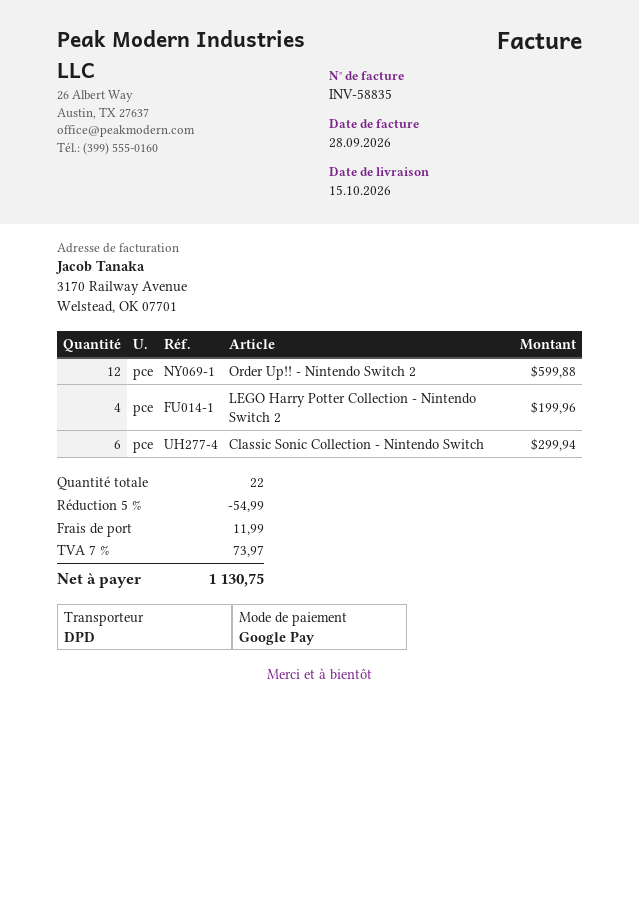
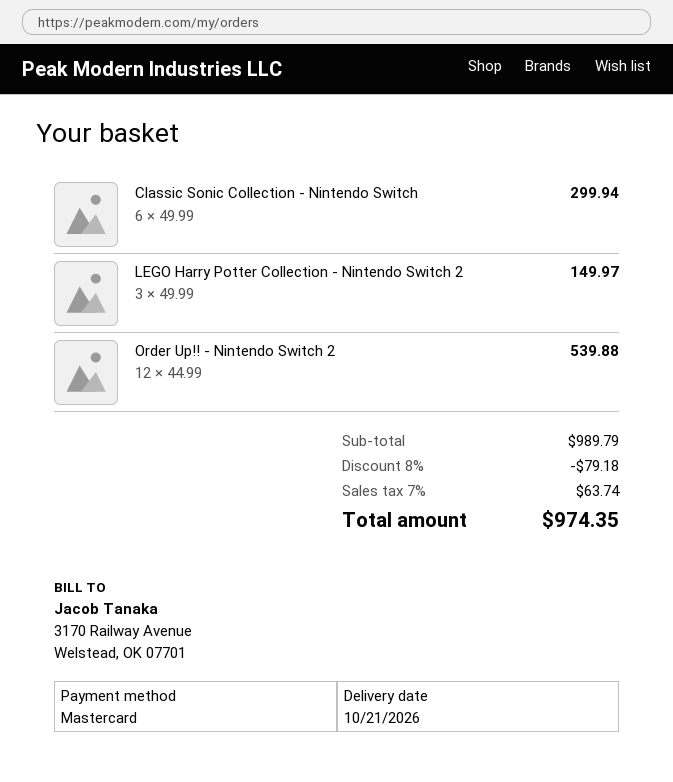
delivery date: 2026-10-15 -> 2026-10-21
payment method: Google Pay -> Mastercard
Order Up!! - Nintendo Switch 2: 12 for 599.88 -> 12 for 539.88
LEGO Harry Potter Collection - Nintendo Switch 2: 4 for 199.96 -> 3 for 149.97
discount: 5% = 54.99 -> 8% = 79.18
shipping: 11.99 -> none
tax: 7% = 73.97 -> 7% = 63.74
total: 1130.75 -> 974.35

